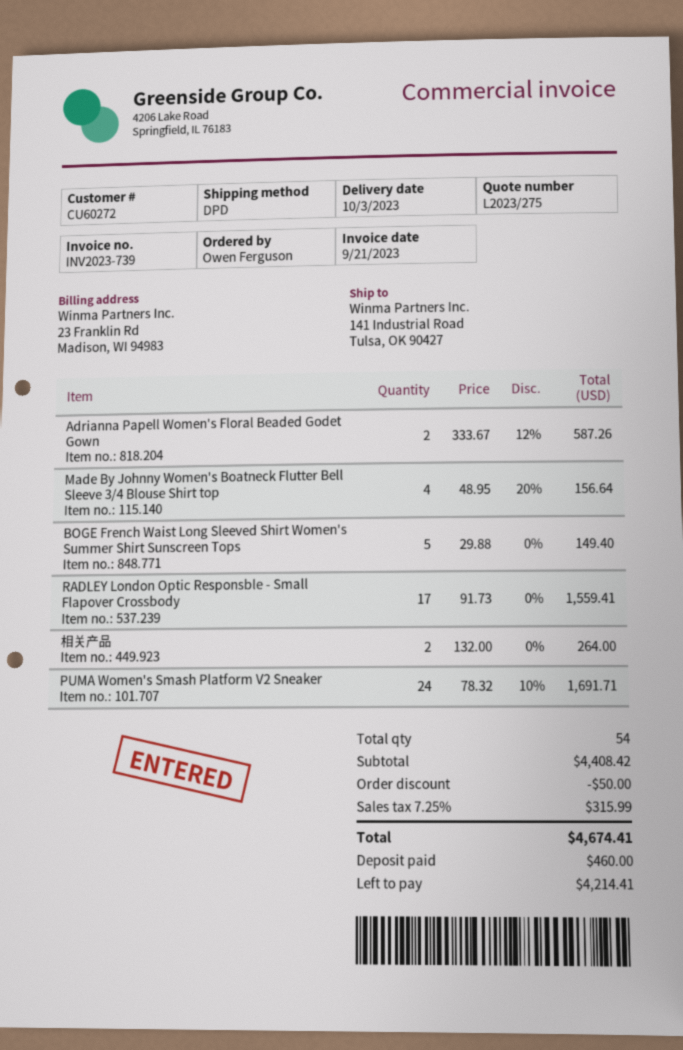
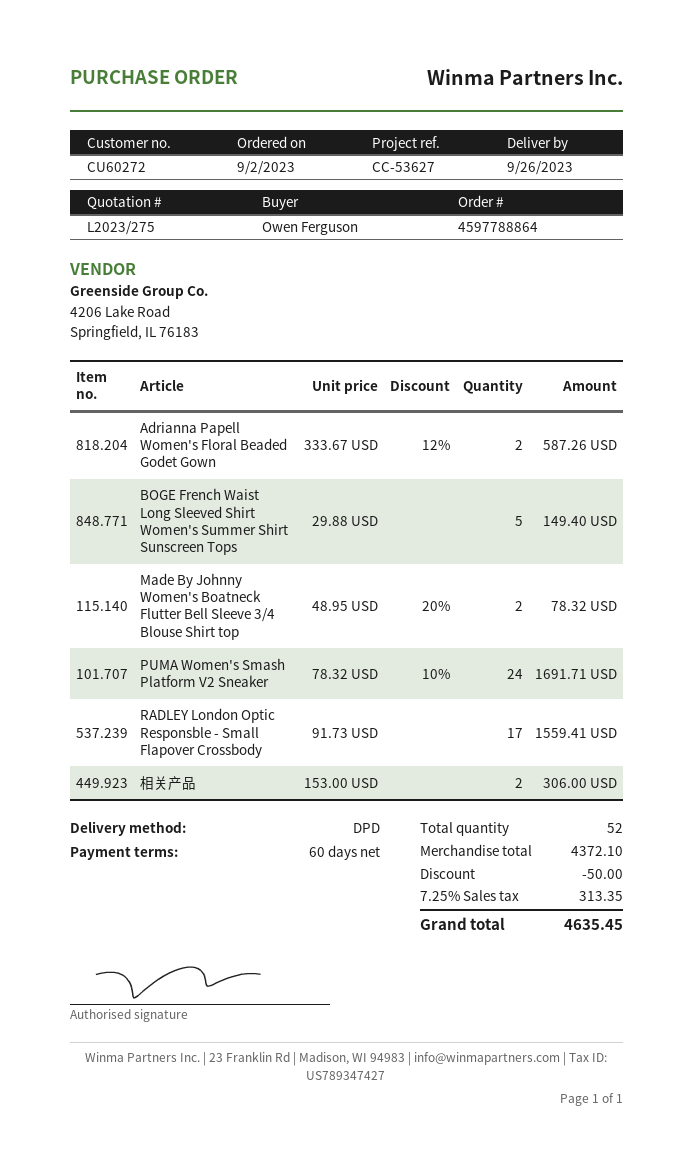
delivery date: 2023-10-03 -> 2023-09-26
Made By Johnny Women's Boatneck Flutter Bell Sleeve 3/4 Blouse Shirt top: 4 x 48.95 - 20% = 156.64 -> 2 x 48.95 - 20% = 78.32
相关产品: 2 x 132.00 = 264.00 -> 2 x 153.00 = 306.00
total quantity: 54 -> 52
subtotal: 4408.42 -> 4372.10
tax: 7.25% = 315.99 -> 7.25% = 313.35
total: 4674.41 -> 4635.45

